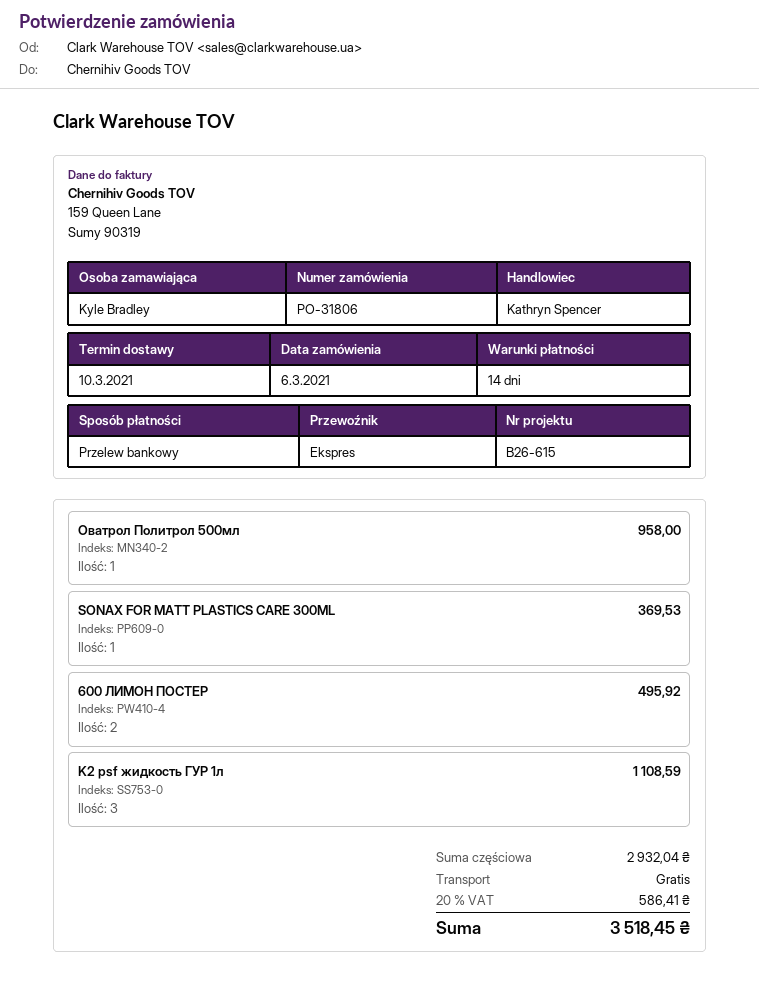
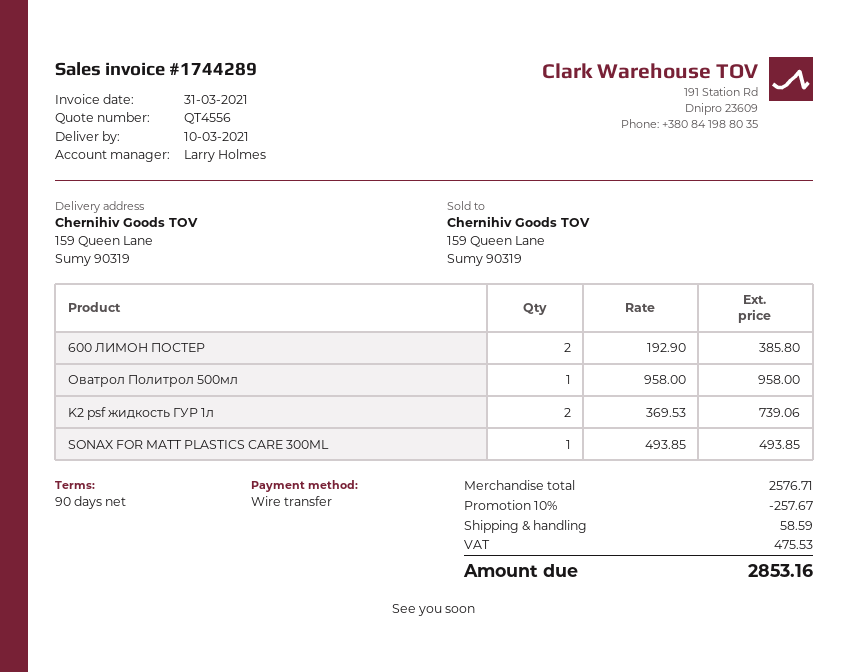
payment terms: 14 days -> 90 days
sales rep: Kathryn Spencer -> Larry Holmes
SONAX FOR MATT PLASTICS CARE 300ML: 1 for 369.53 -> 1 for 493.85
600 ЛИМОН ПОСТЕР: 2 for 495.92 -> 2 for 385.80
K2 psf жидкость ГУР 1л: 3 for 1108.59 -> 2 for 739.06
subtotal: 2932.04 -> 2576.71
discount: none -> 10% = 257.67
shipping: 0.00 -> 58.59
tax: 586.41 -> 475.53
total: 3518.45 -> 2853.16

